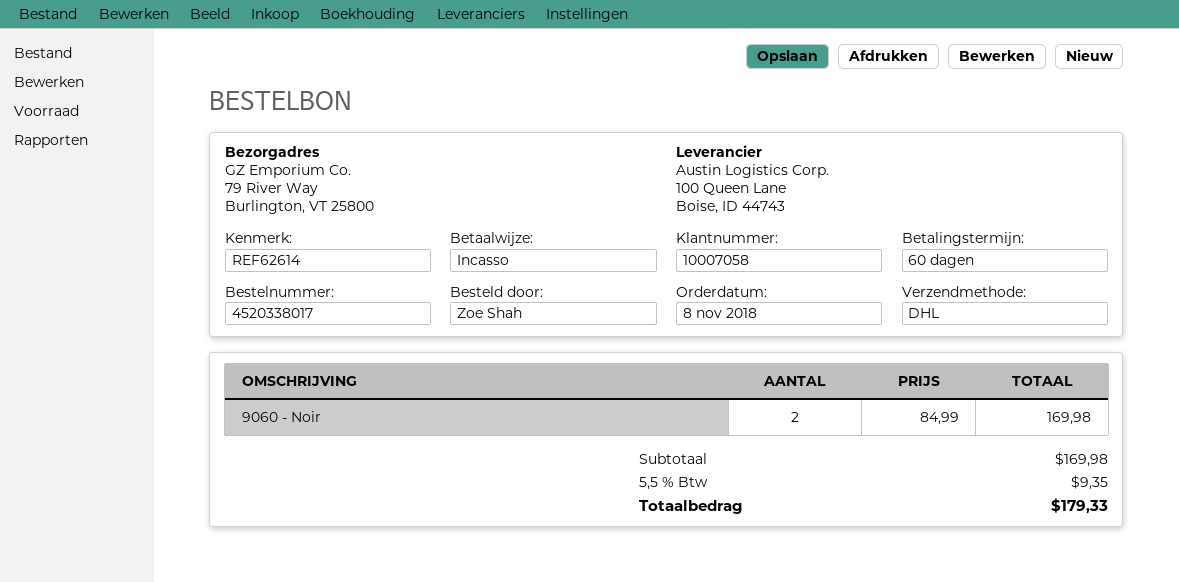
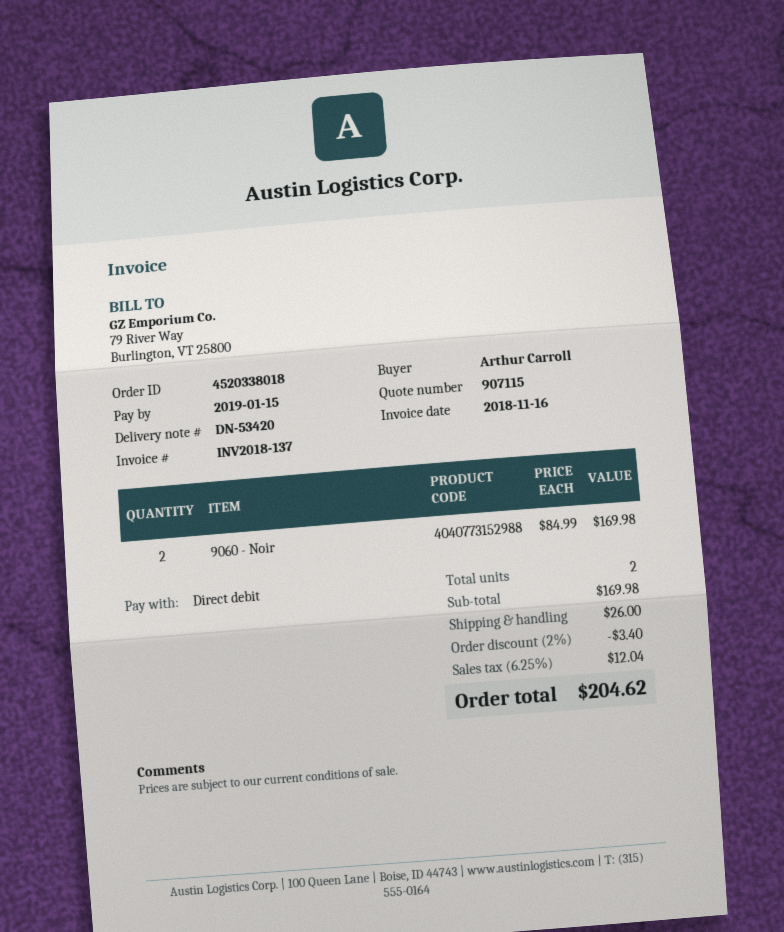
order number: 4520338017 -> 4520338018
ordered by: Zoe Shah -> Arthur Carroll
discount: none -> 2% = 3.40
shipping: none -> 26.00
tax: 5.5% = 9.35 -> 6.25% = 12.04
total: 179.33 -> 204.62

